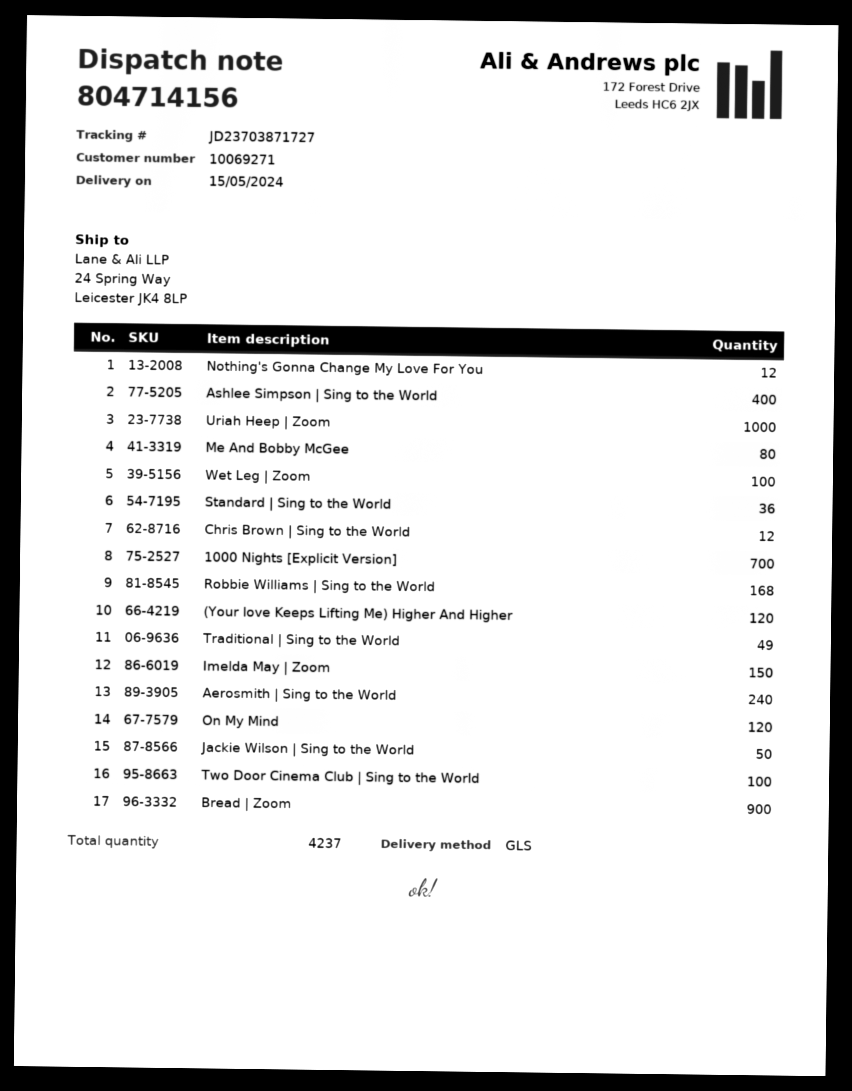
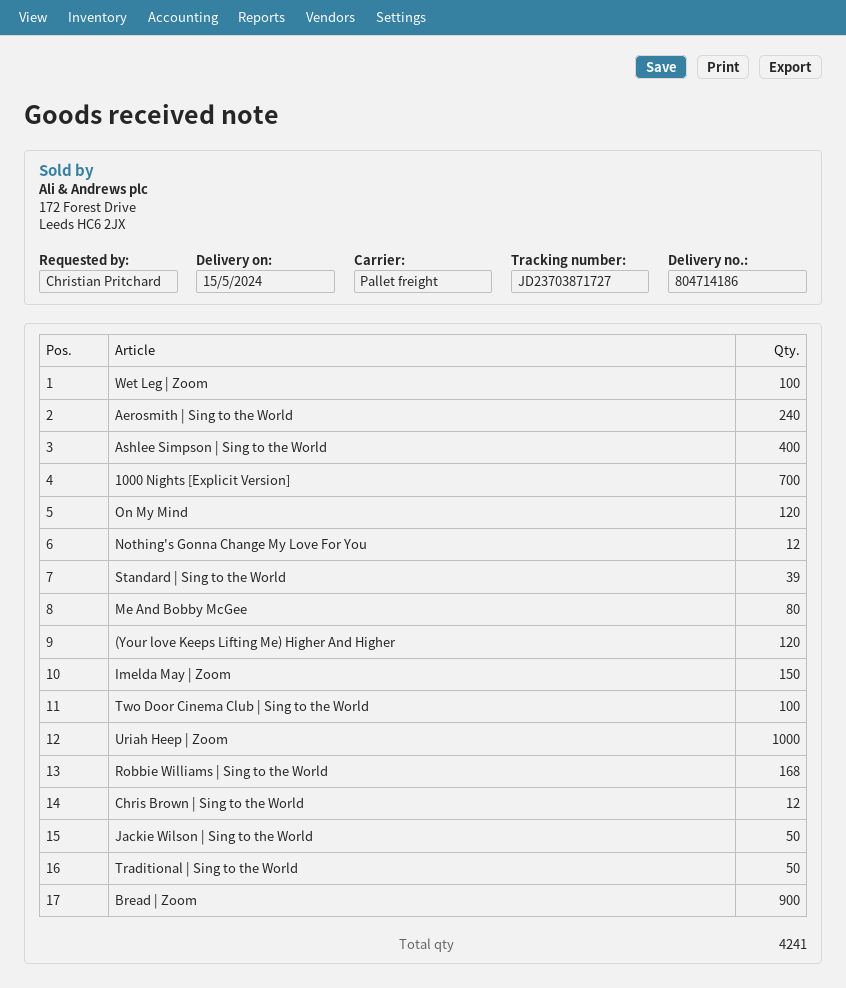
delivery note number: 804714156 -> 804714186
shipping method: GLS -> pallet freight
Standard | Sing to the World: 36 -> 39
Traditional | Sing to the World: 49 -> 50
total quantity: 4237 -> 4241

